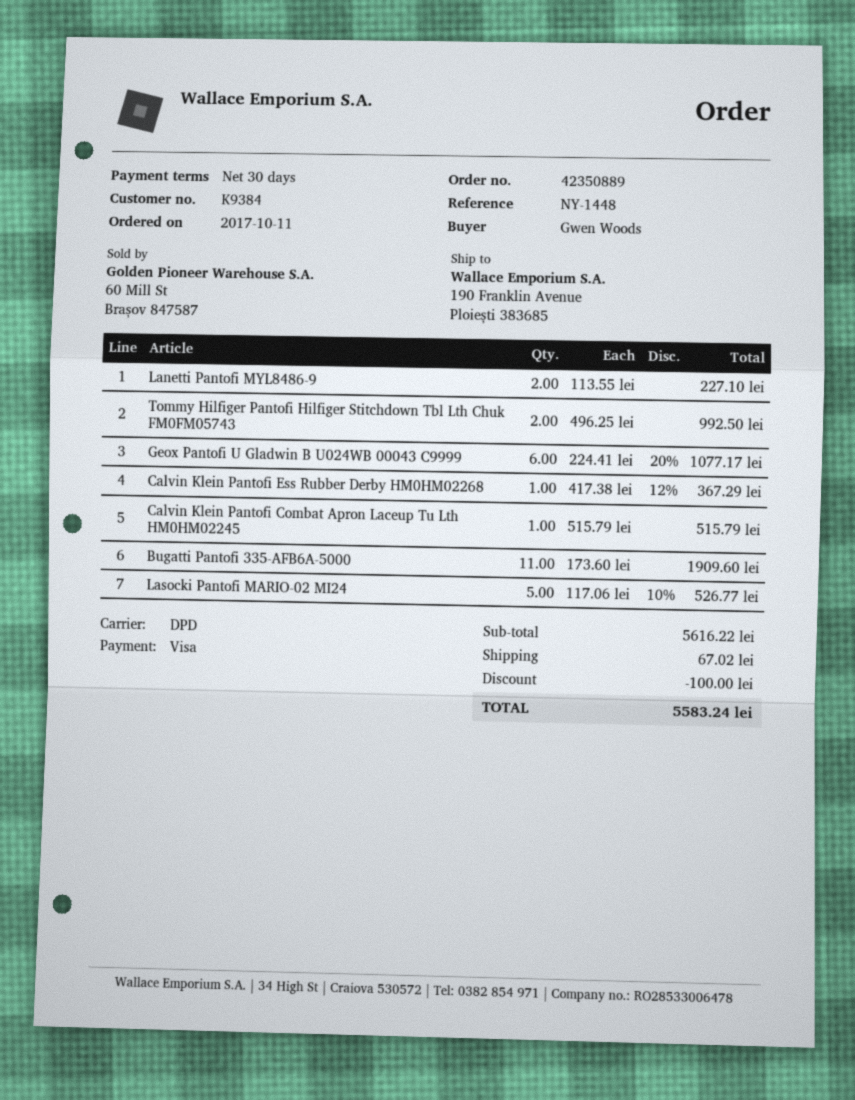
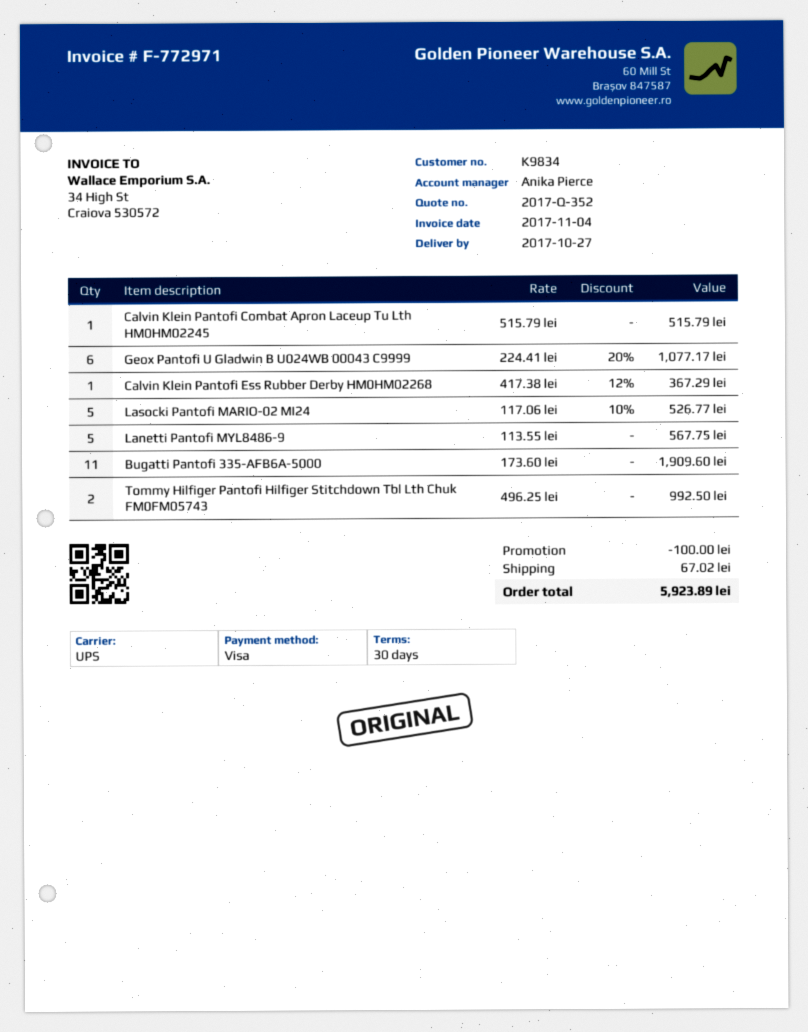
customer number: K9384 -> K9834
shipping method: DPD -> UPS
Lanetti Pantofi MYL8486-9: 2 x 113.55 = 227.10 -> 5 x 113.55 = 567.75
total: 5583.24 -> 5923.89

